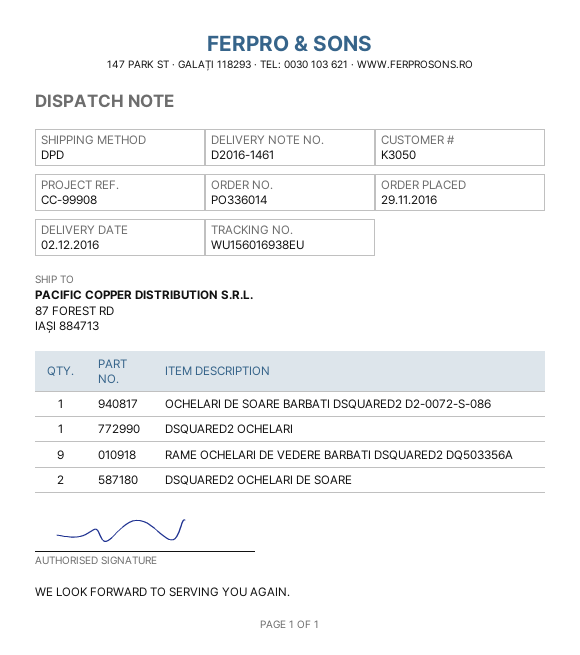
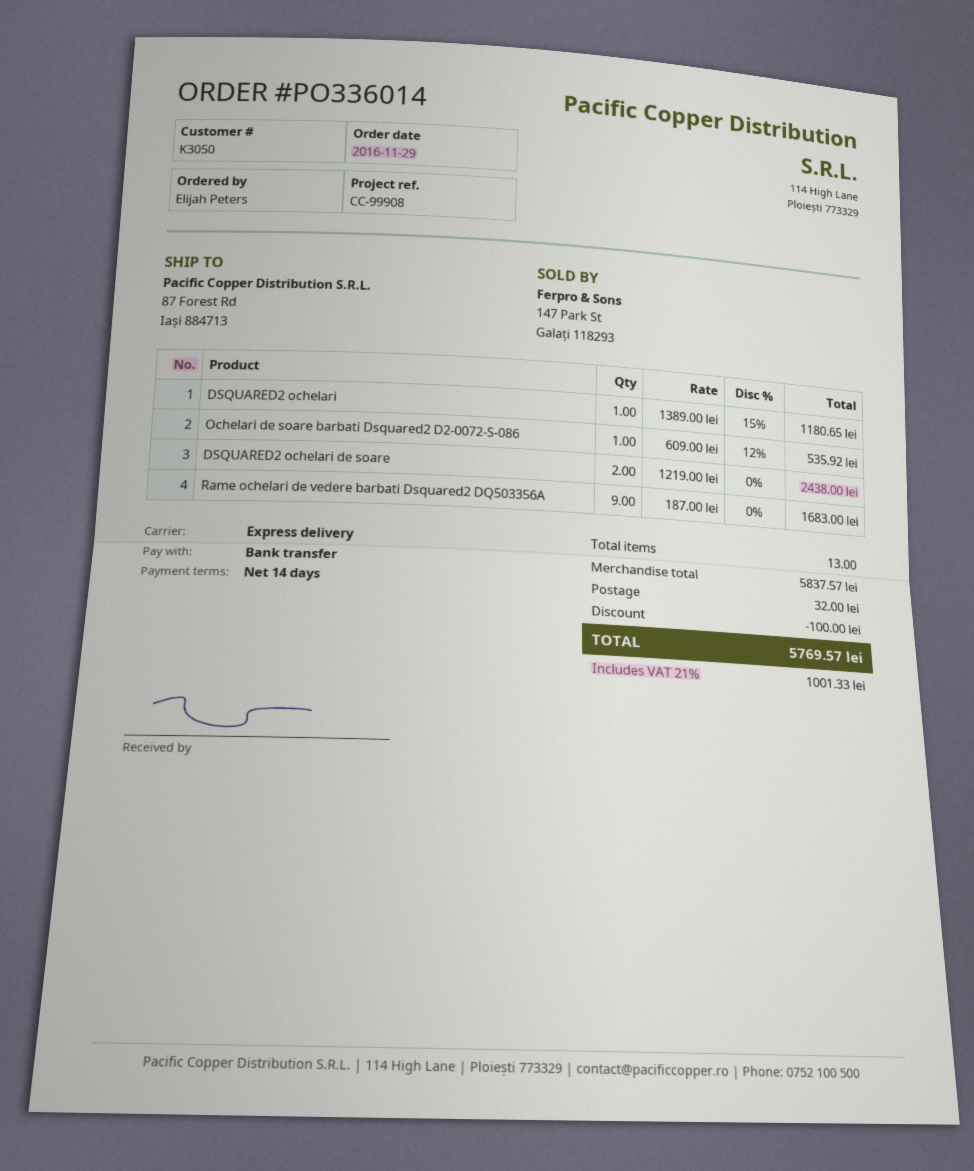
shipping method: DPD -> express

